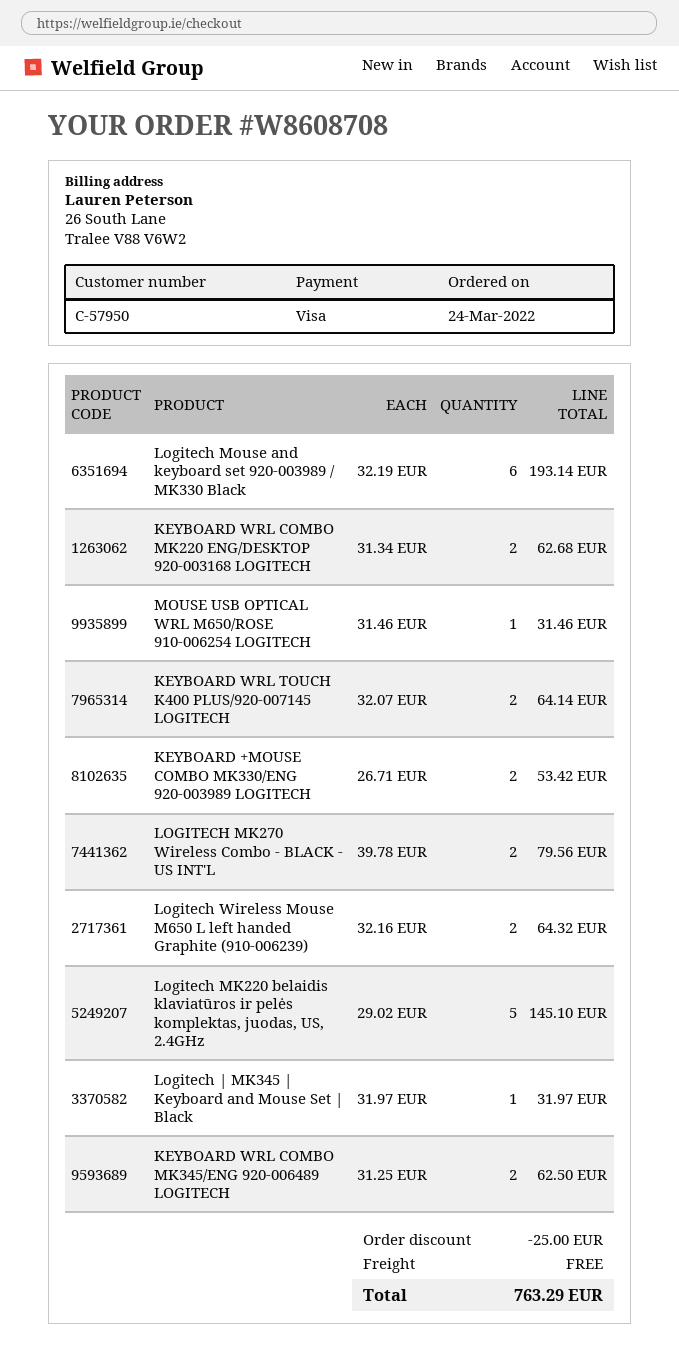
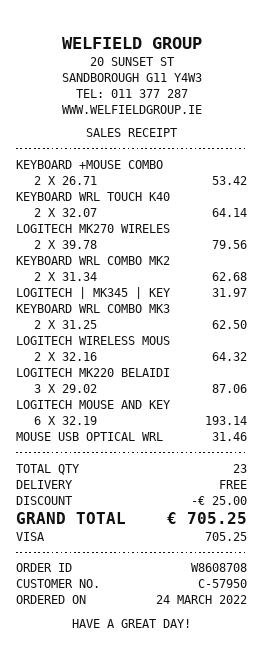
Logitech MK220 belaidis klaviatūros ir pelės komplektas, juodas, US, 2.4GHz: 5 x 29.02 = 145.10 -> 3 x 29.02 = 87.06
total: 763.29 -> 705.25

